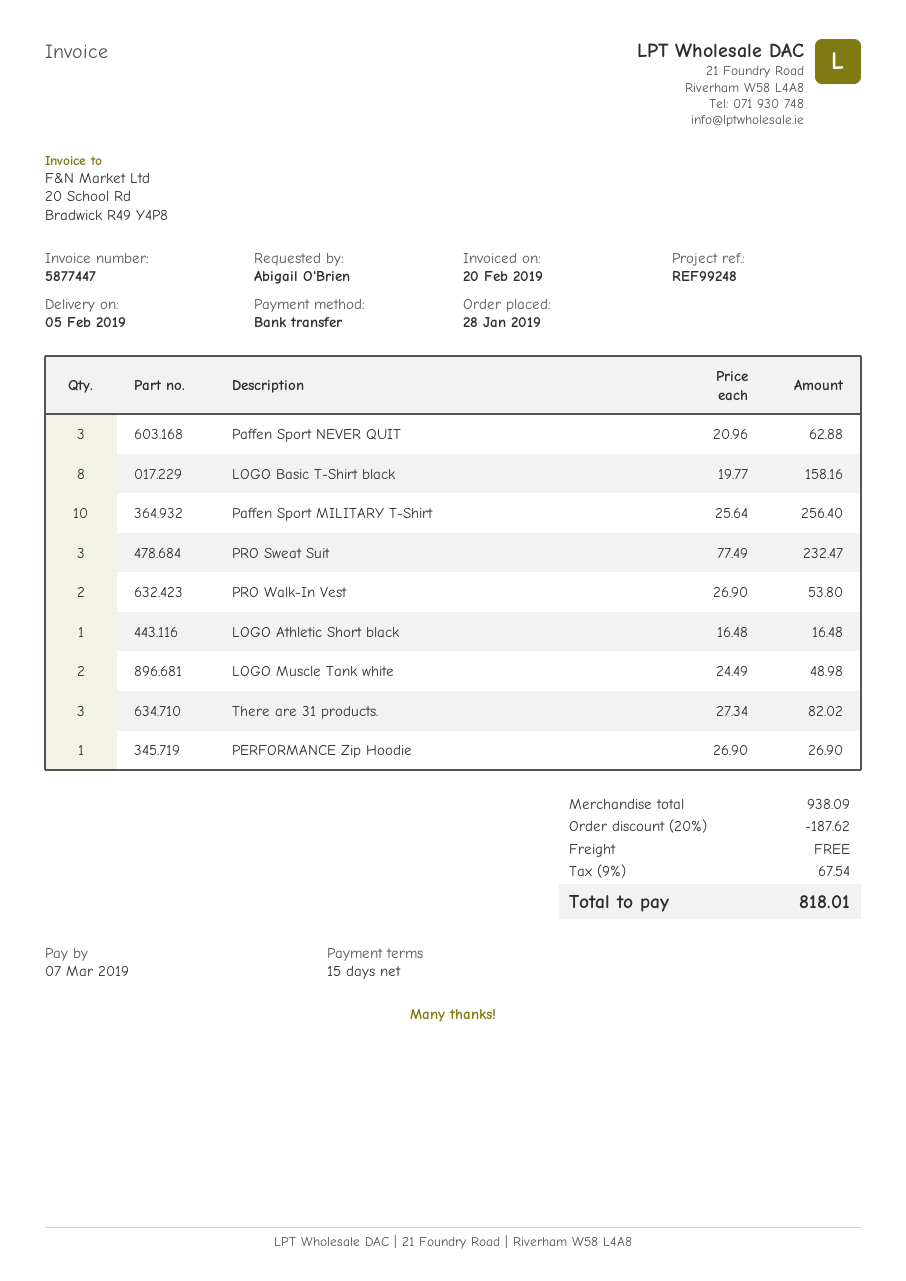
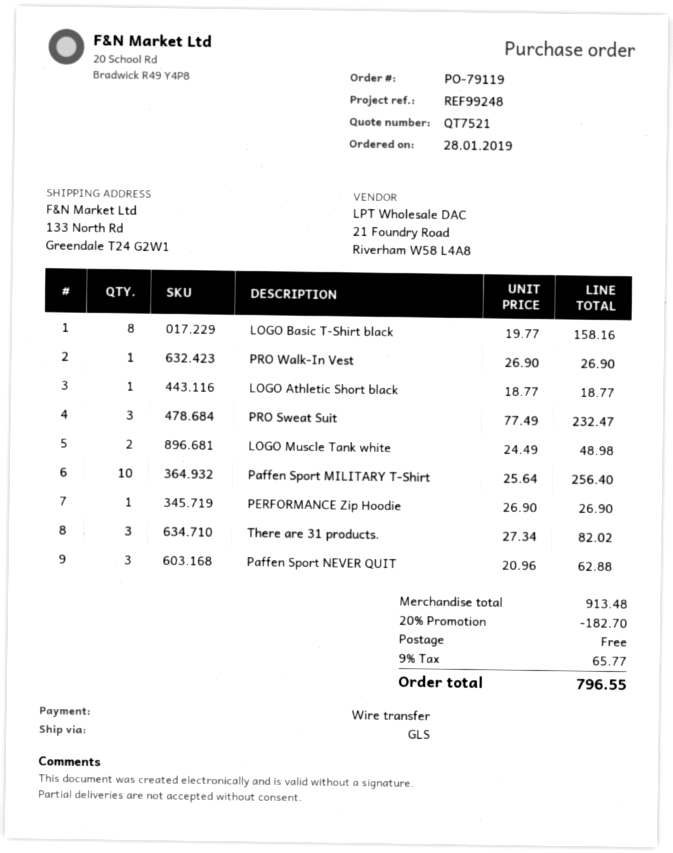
PRO Walk-In Vest: 2 x 26.90 = 53.80 -> 1 x 26.90 = 26.90
LOGO Athletic Short black: 1 x 16.48 = 16.48 -> 1 x 18.77 = 18.77
subtotal: 938.09 -> 913.48
discount: 20% = 187.62 -> 20% = 182.70
tax: 9% = 67.54 -> 9% = 65.77
total: 818.01 -> 796.55

